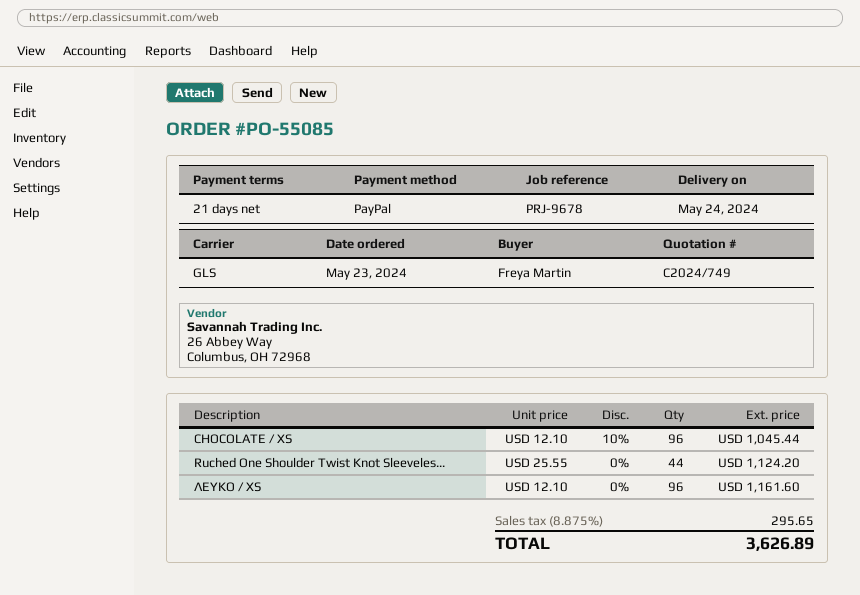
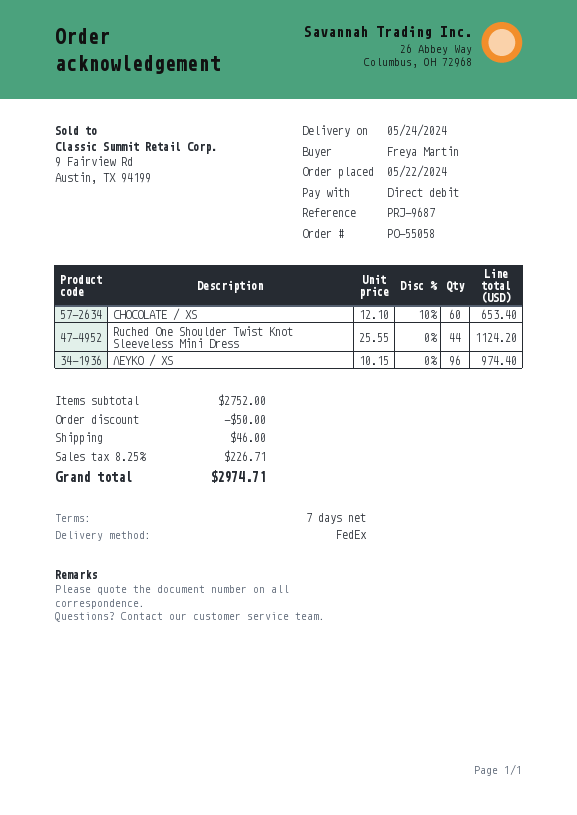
order number: PO-55085 -> PO-55058
order date: 2024-05-23 -> 2024-05-22
payment terms: 21 days -> 7 days
reference: PRJ-9678 -> PRJ-9687
payment method: PayPal -> direct debit
shipping method: GLS -> FedEx
CHOCOLATE / XS: 96 x 12.10 - 10% = 1045.44 -> 60 x 12.10 - 10% = 653.40
ΛΕΥΚΟ / XS: 96 x 12.10 = 1161.60 -> 96 x 10.15 = 974.40
discount: none -> 50.00
shipping: none -> 46.00
tax: 8.875% = 295.65 -> 8.25% = 226.71
total: 3626.89 -> 2974.71

